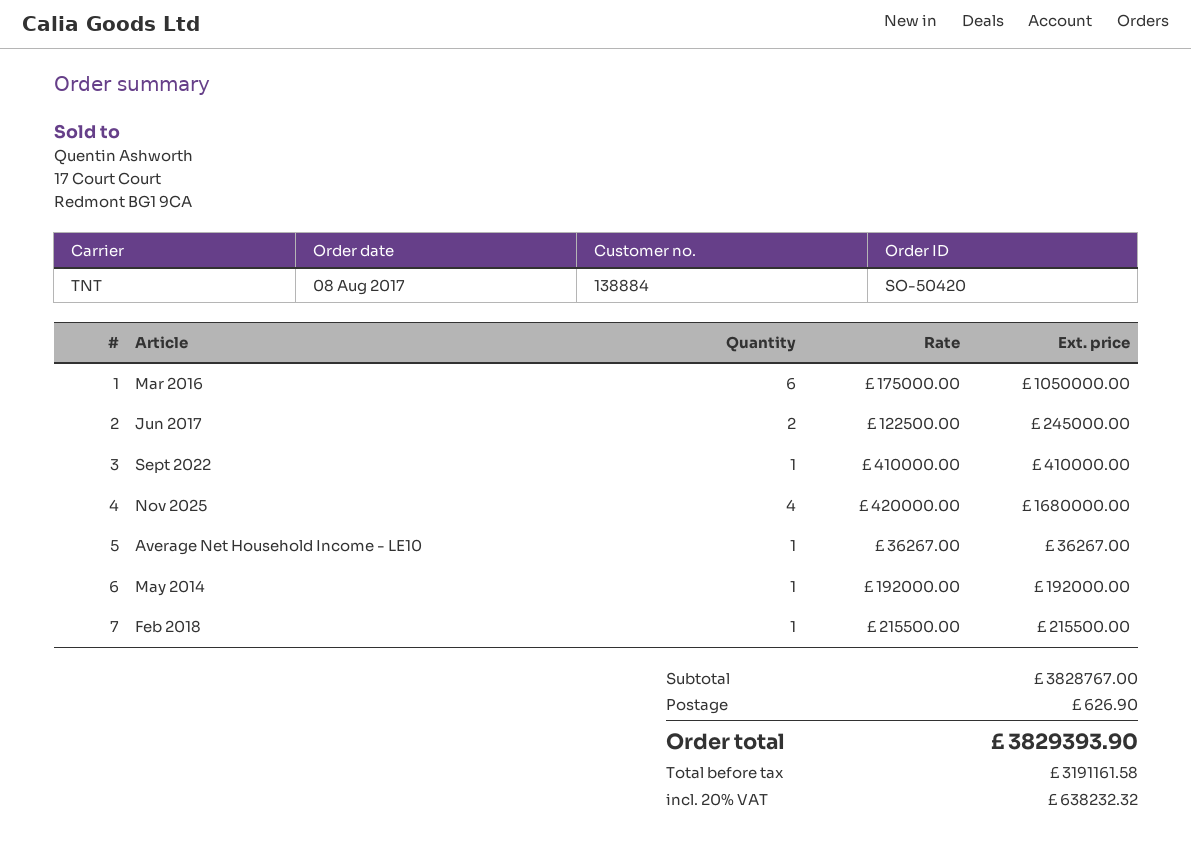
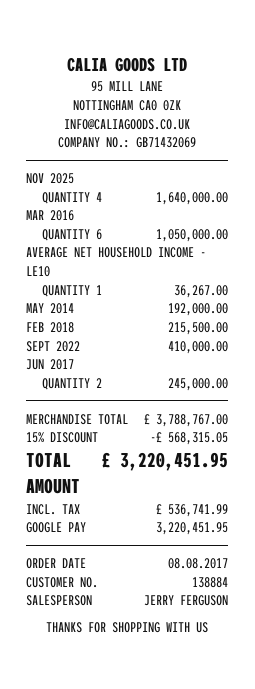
Nov 2025: 4 for 1680000.00 -> 4 for 1640000.00
subtotal: 3828767.00 -> 3788767.00
discount: none -> 15% = 568315.05
shipping: 626.90 -> none
tax: 638232.32 -> 536741.99
total: 3829393.90 -> 3220451.95

